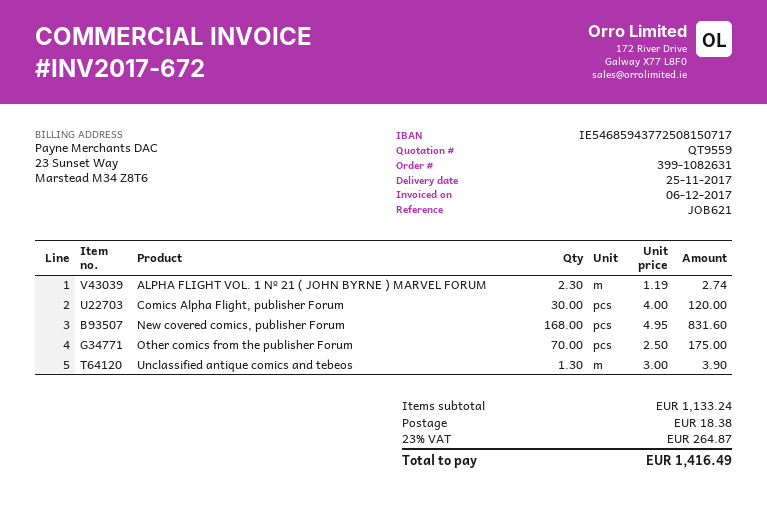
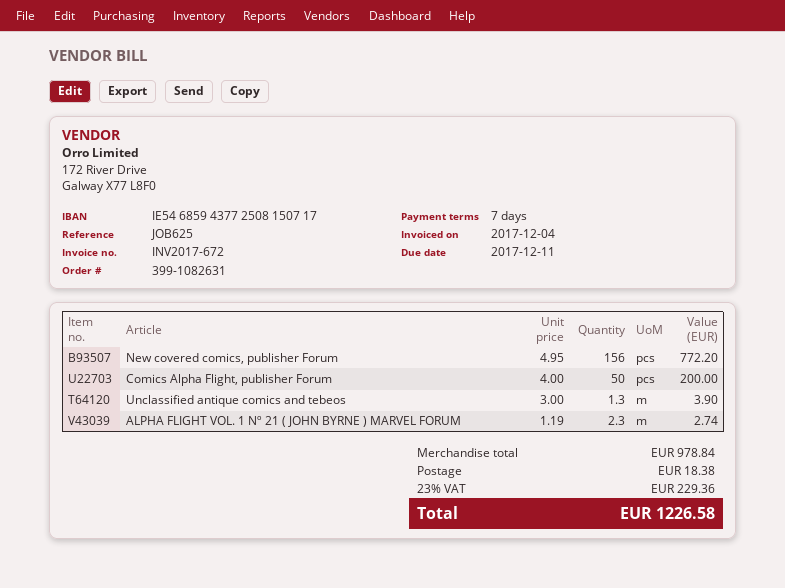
invoice date: 2017-12-06 -> 2017-12-04
reference: JOB621 -> JOB625
Comics Alpha Flight, publisher Forum: 30 x 4.00 = 120.00 -> 50 x 4.00 = 200.00
New covered comics, publisher Forum: 168 x 4.95 = 831.60 -> 156 x 4.95 = 772.20
Other comics from the publisher Forum: 70 x 2.50 = 175.00 -> none
subtotal: 1133.24 -> 978.84
tax: 23% = 264.87 -> 23% = 229.36
total: 1416.49 -> 1226.58

